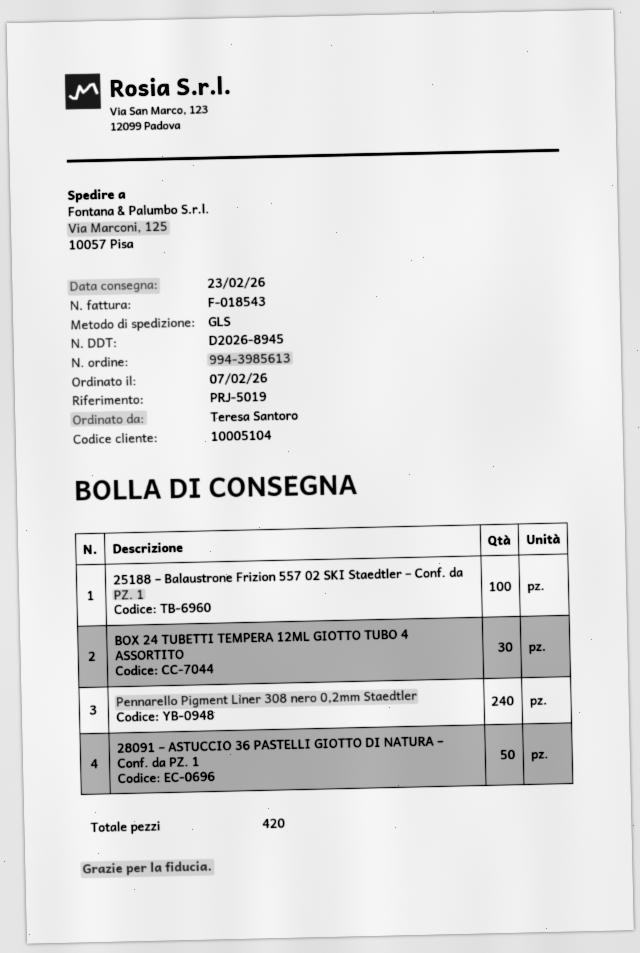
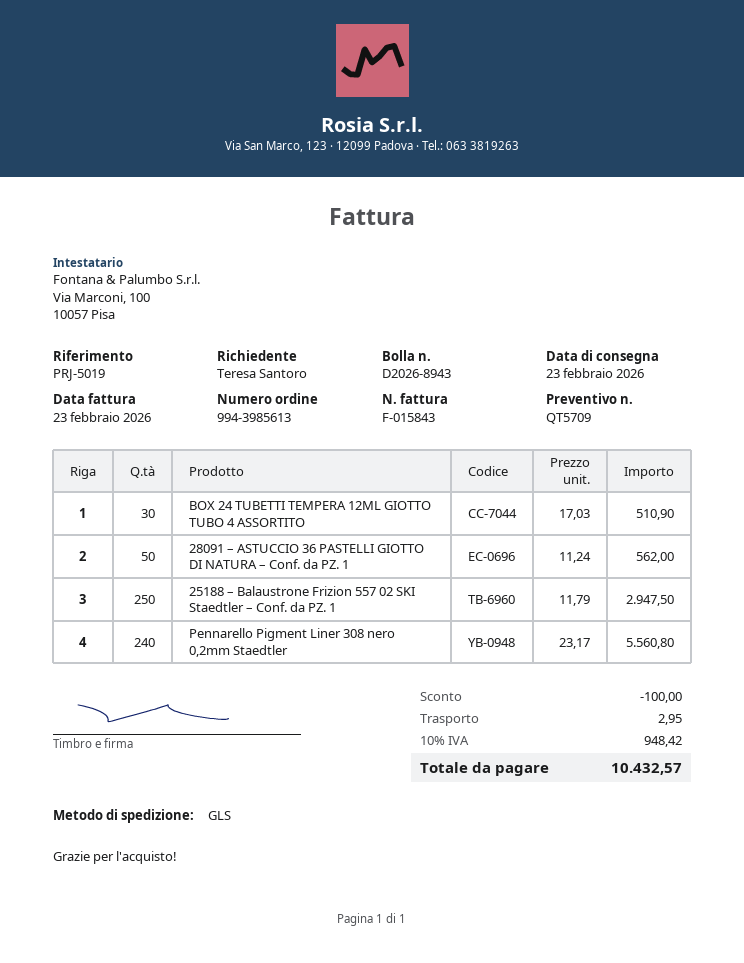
delivery note number: D2026-8945 -> D2026-8943
invoice number: F-018543 -> F-015843
25188 – Balaustrone Frizion 557 02 SKI Staedtler – Conf. da PZ. 1: 100 -> 250

